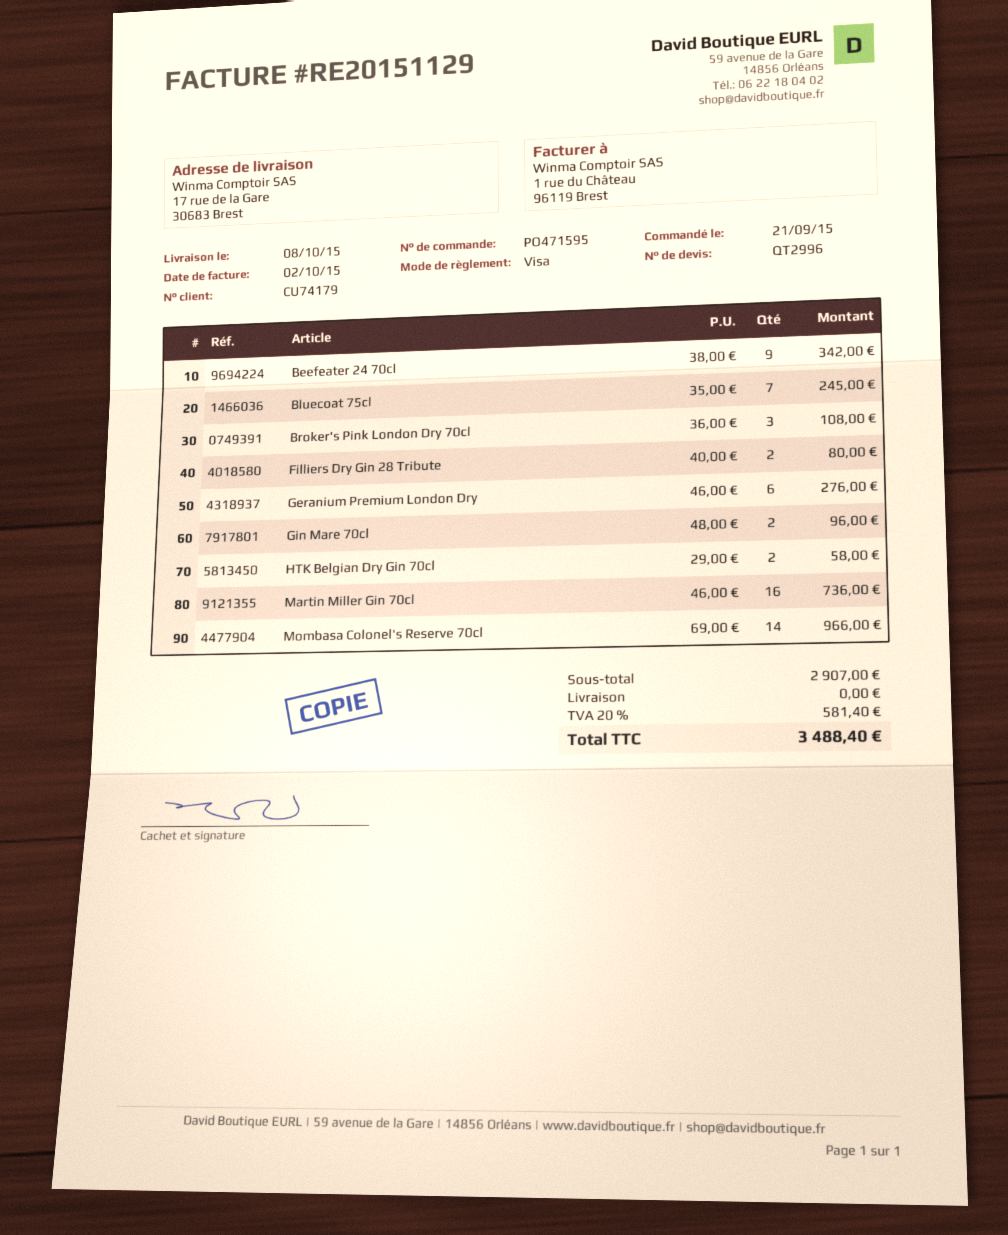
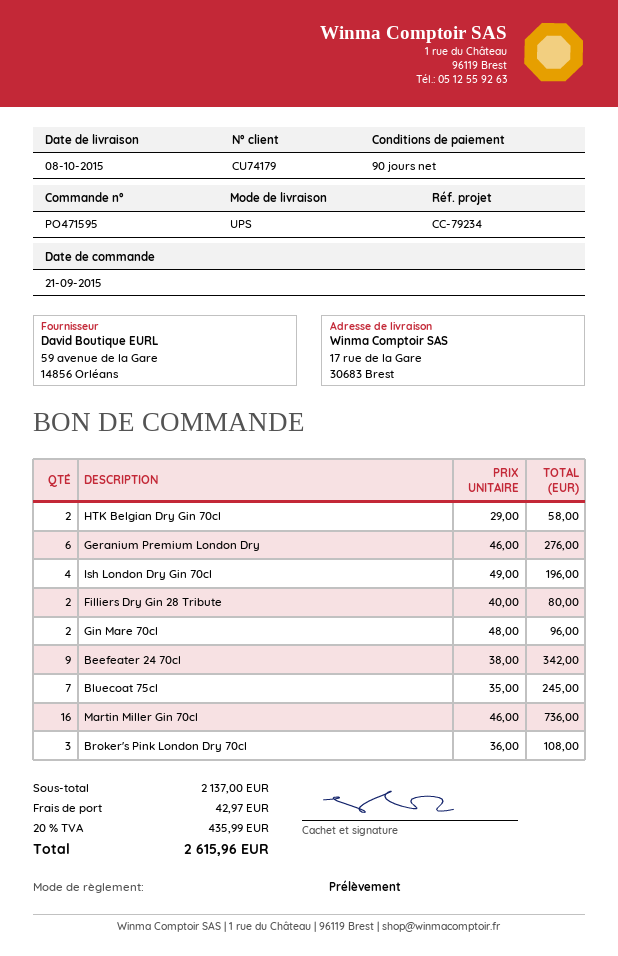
payment method: Visa -> direct debit
Mombasa Colonel's Reserve 70cl: 14 x 69.00 = 966.00 -> none
Ish London Dry Gin 70cl: none -> 4 x 49.00 = 196.00
subtotal: 2907.00 -> 2137.00
shipping: 0.00 -> 42.97
tax: 20% = 581.40 -> 20% = 435.99
total: 3488.40 -> 2615.96

